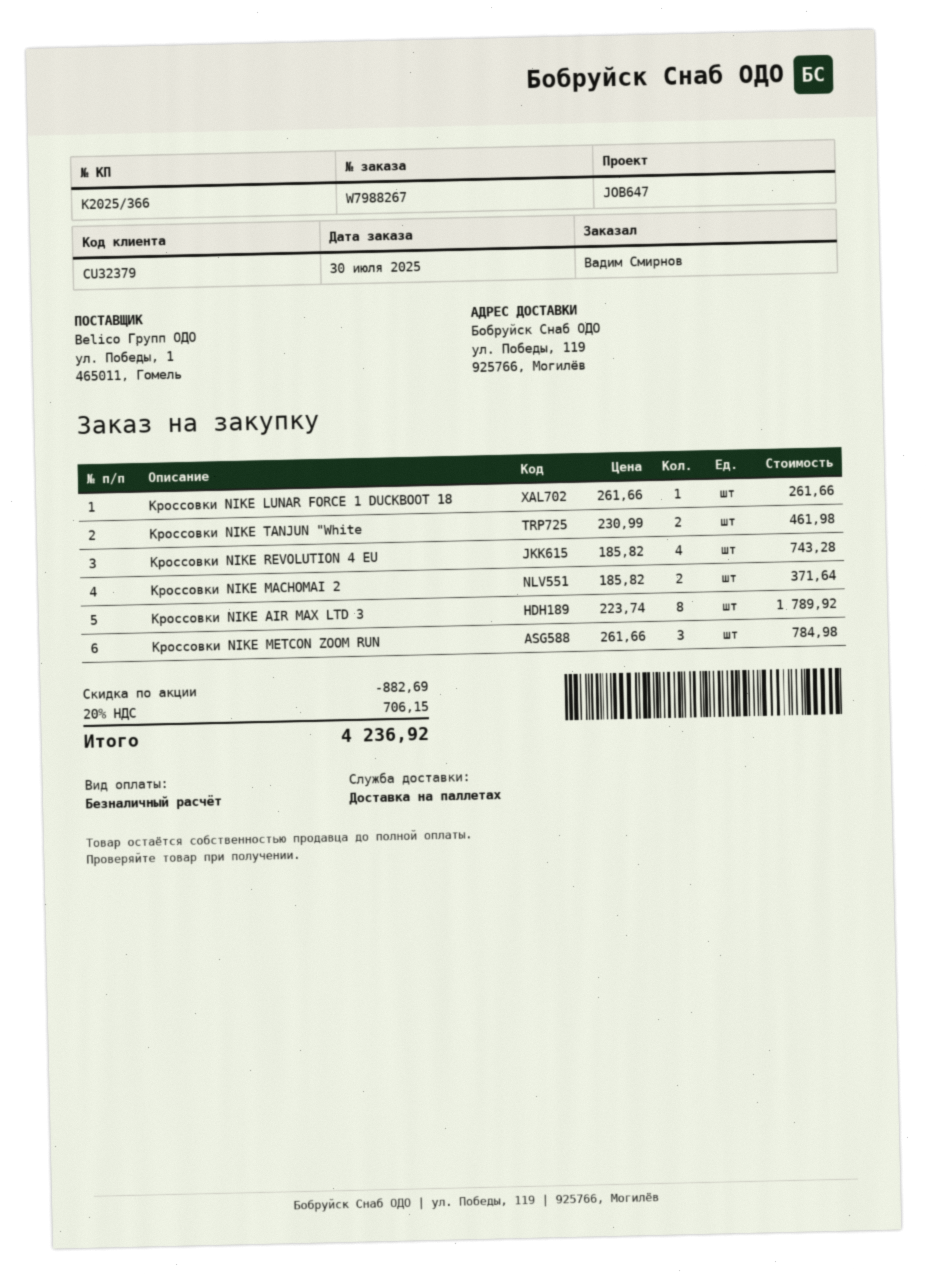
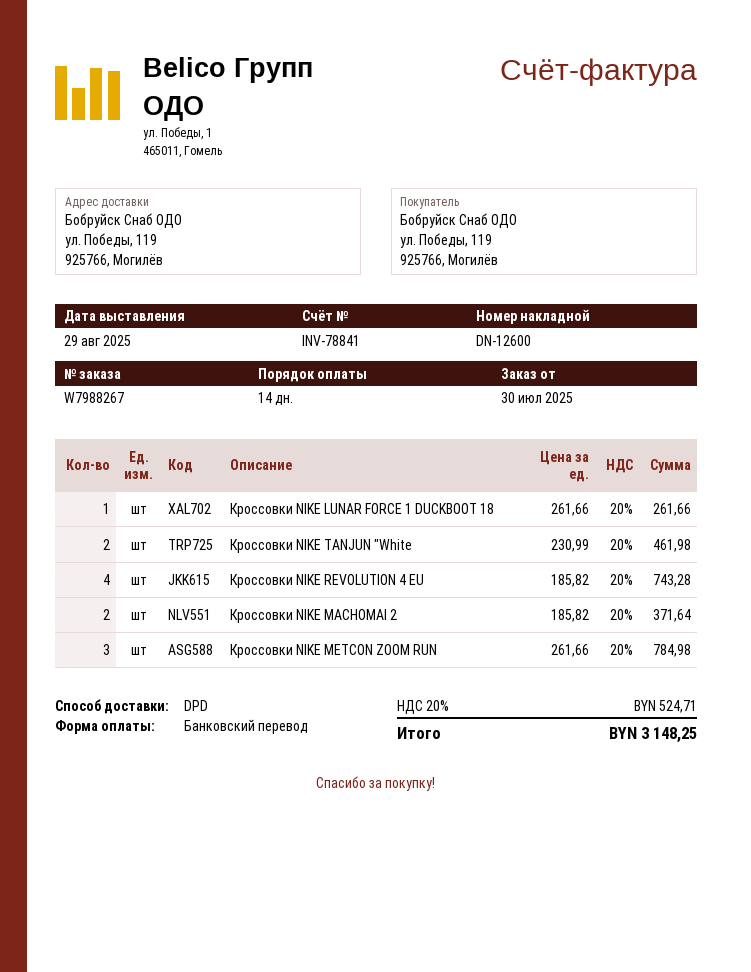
shipping method: pallet freight -> DPD
Кроссовки NIKE AIR MAX LTD 3: 8 x 223.74 = 1789.92 -> none
discount: 882.69 -> none
tax: 20% = 706.15 -> 20% = 524.71
total: 4236.92 -> 3148.25

